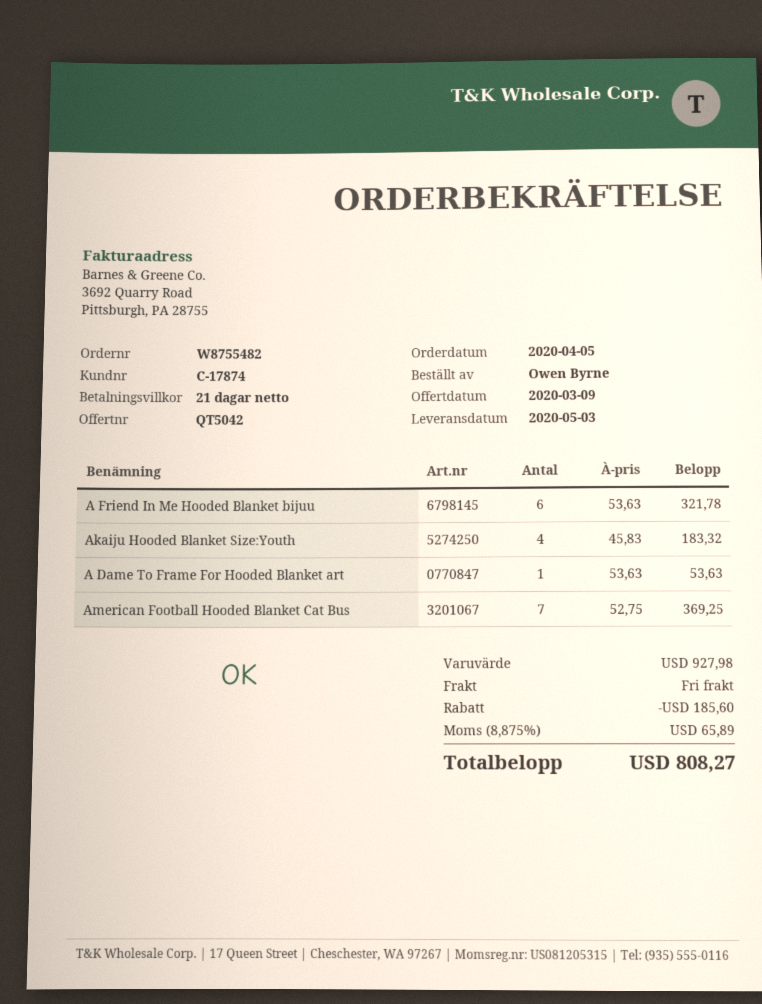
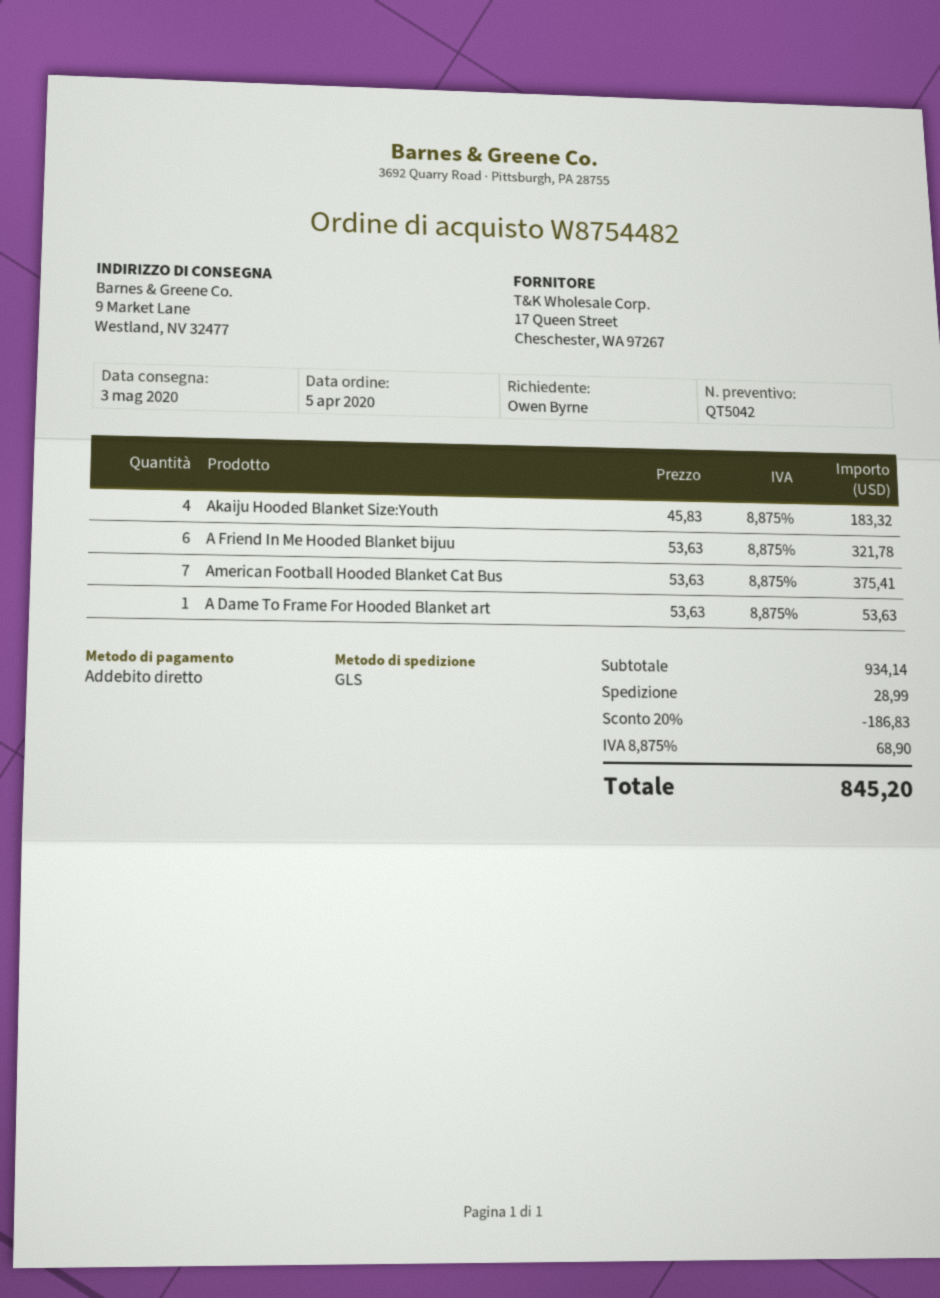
order number: W8755482 -> W8754482
American Football Hooded Blanket Cat Bus: 7 x 52.75 = 369.25 -> 7 x 53.63 = 375.41
subtotal: 927.98 -> 934.14
discount: 185.60 -> 186.83
shipping: 0.00 -> 28.99
tax: 8.875% = 65.89 -> 8.875% = 68.90
total: 808.27 -> 845.20

